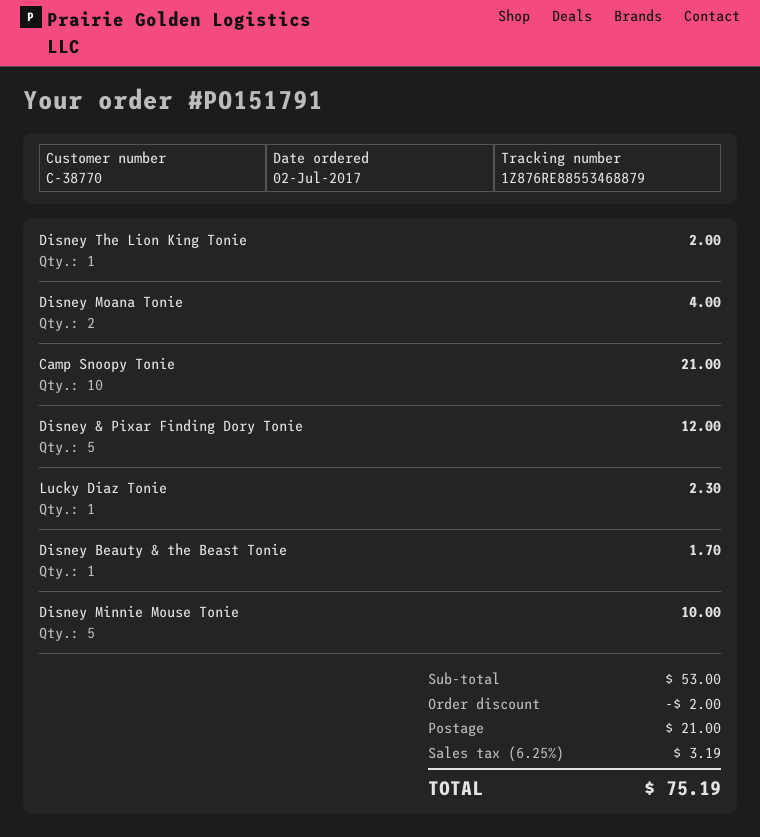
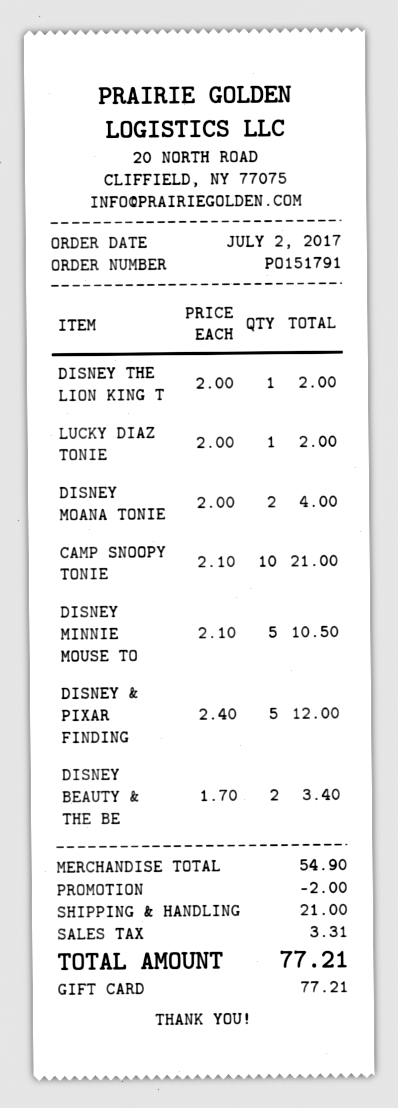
Lucky Diaz Tonie: 1 for 2.30 -> 1 for 2.00
Disney Beauty & the Beast Tonie: 1 for 1.70 -> 2 for 3.40
Disney Minnie Mouse Tonie: 5 for 10.00 -> 5 for 10.50
subtotal: 53.00 -> 54.90
tax: 3.19 -> 3.31
total: 75.19 -> 77.21

